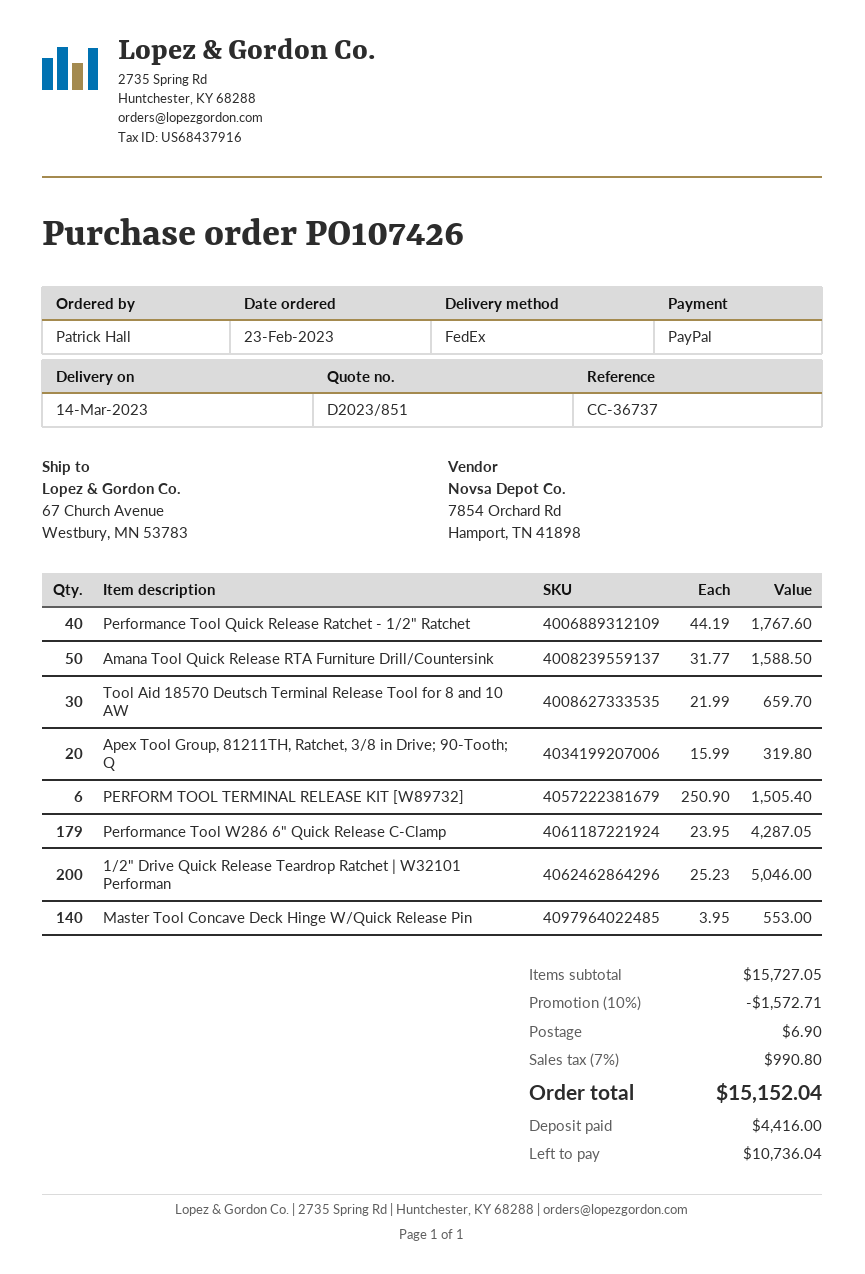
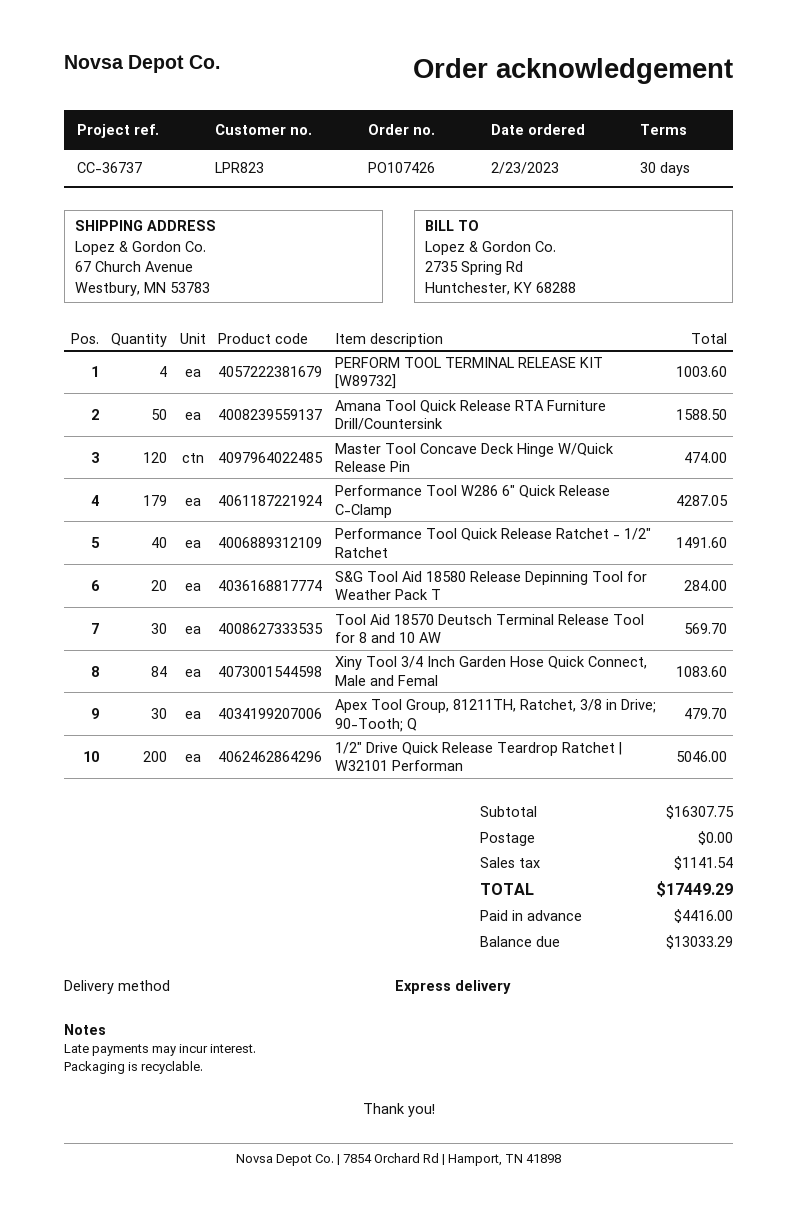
shipping method: FedEx -> express
Performance Tool Quick Release Ratchet - 1/2" Ratchet: 40 for 1767.60 -> 40 for 1491.60
Tool Aid 18570 Deutsch Terminal Release Tool for 8 and 10 AW: 30 for 659.70 -> 30 for 569.70
Apex Tool Group, 81211TH, Ratchet, 3/8 in Drive; 90-Tooth; Q: 20 for 319.80 -> 30 for 479.70
PERFORM TOOL TERMINAL RELEASE KIT [W89732]: 6 for 1505.40 -> 4 for 1003.60
Master Tool Concave Deck Hinge W/Quick Release Pin: 140 for 553.00 -> 120 for 474.00
S&G Tool Aid 18580 Release Depinning Tool for Weather Pack T: none -> 20 for 284.00
Xiny Tool 3/4 Inch Garden Hose Quick Connect, Male and Femal: none -> 84 for 1083.60
subtotal: 15727.05 -> 16307.75
discount: 10% = 1572.71 -> none
shipping: 6.90 -> 0.00
tax: 990.80 -> 1141.54
total: 15152.04 -> 17449.29
balance: 10736.04 -> 13033.29

